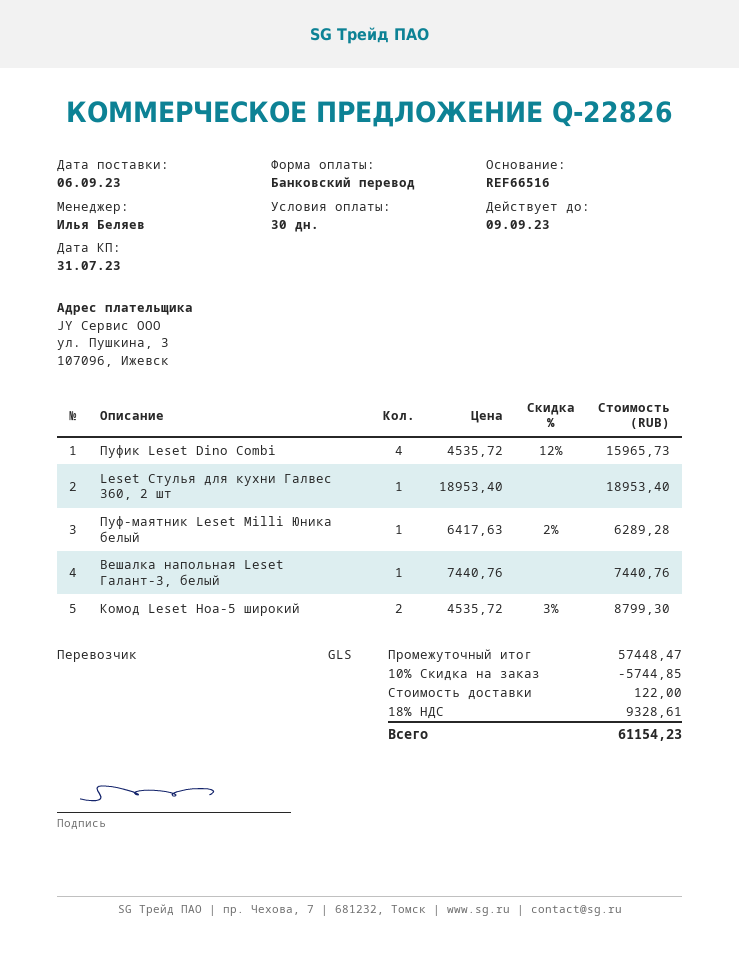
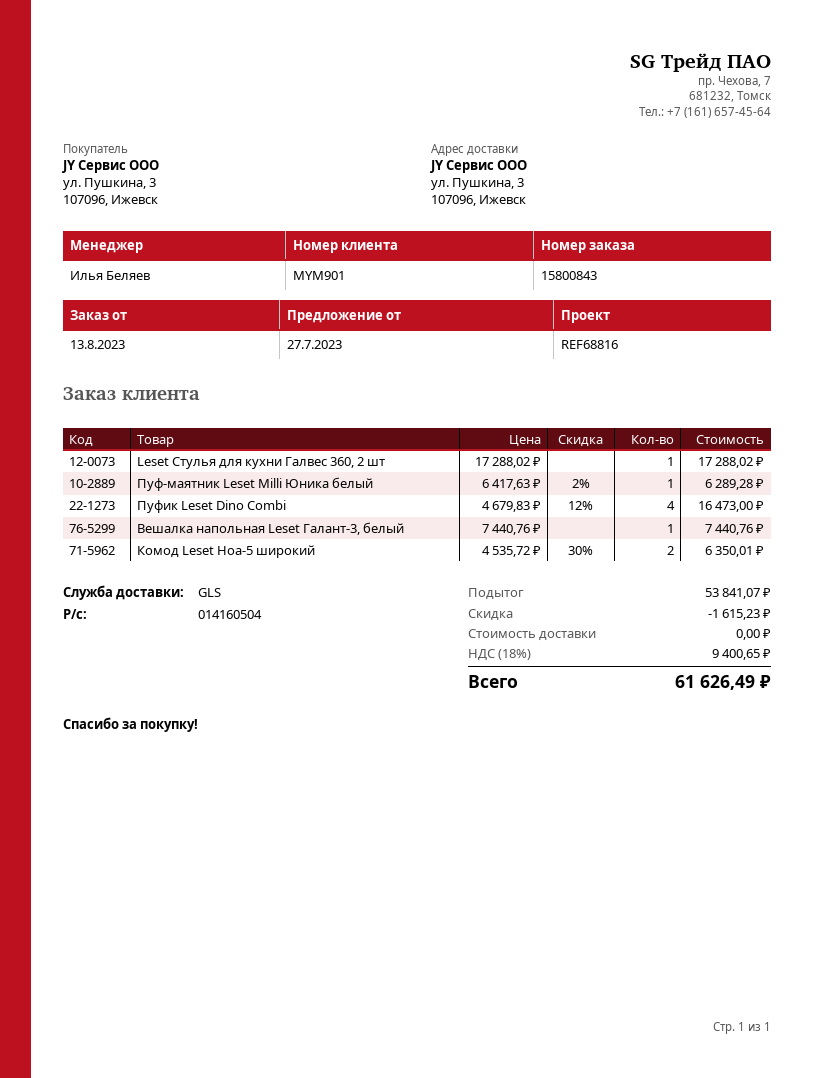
quote date: 2023-07-31 -> 2023-07-27
reference: REF66516 -> REF68816
Пуфик Leset Dino Combi: 4 x 4535.72 - 12% = 15965.73 -> 4 x 4679.83 - 12% = 16473.00
Leset Стулья для кухни Галвес 360, 2 шт: 1 x 18953.40 = 18953.40 -> 1 x 17288.02 = 17288.02
Комод Leset Ноа-5 широкий: 2 x 4535.72 - 3% = 8799.30 -> 2 x 4535.72 - 30% = 6350.01
subtotal: 57448.47 -> 53841.07
discount: 5744.85 -> 1615.23
shipping: 122.00 -> 0.00
tax: 18% = 9328.61 -> 18% = 9400.65
total: 61154.23 -> 61626.49

